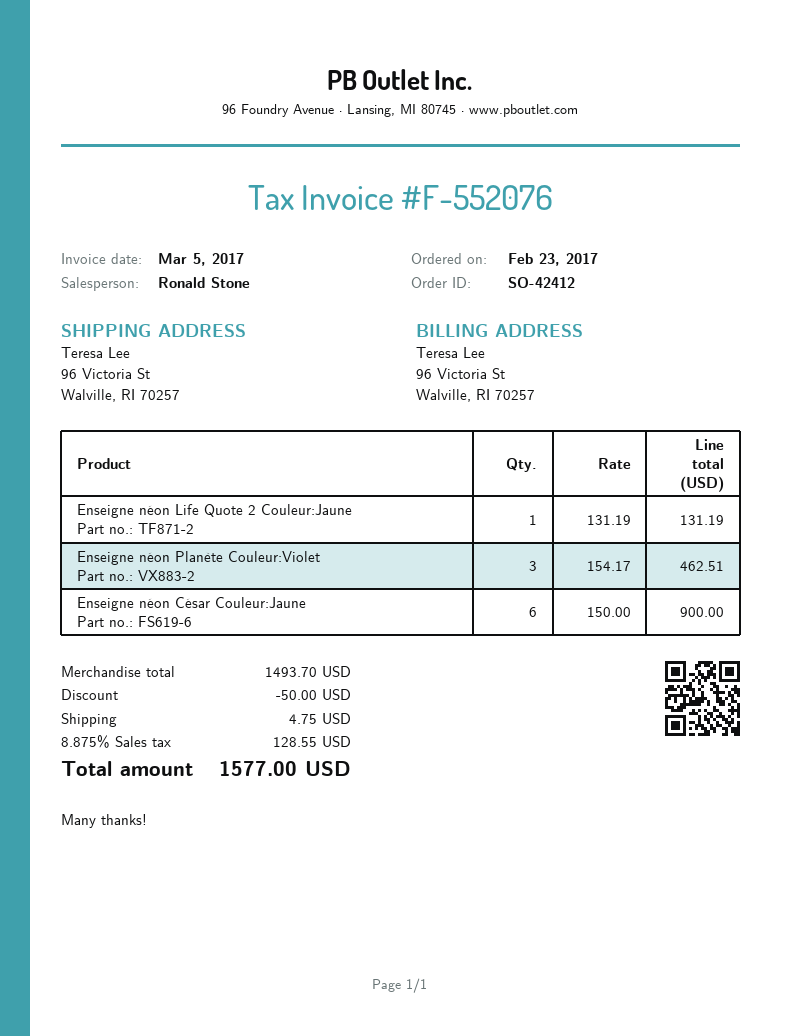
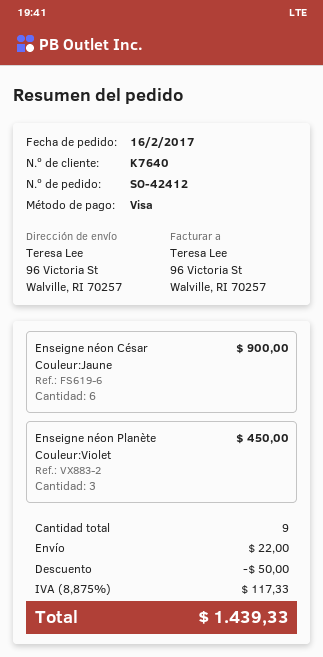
order date: 2017-02-23 -> 2017-02-16
Enseigne néon Life Quote 2 Couleur:Jaune: 1 for 131.19 -> none
Enseigne néon Planète Couleur:Violet: 3 for 462.51 -> 3 for 450.00
shipping: 4.75 -> 22.00
tax: 8.875% = 128.55 -> 8.875% = 117.33
total: 1577.00 -> 1439.33

